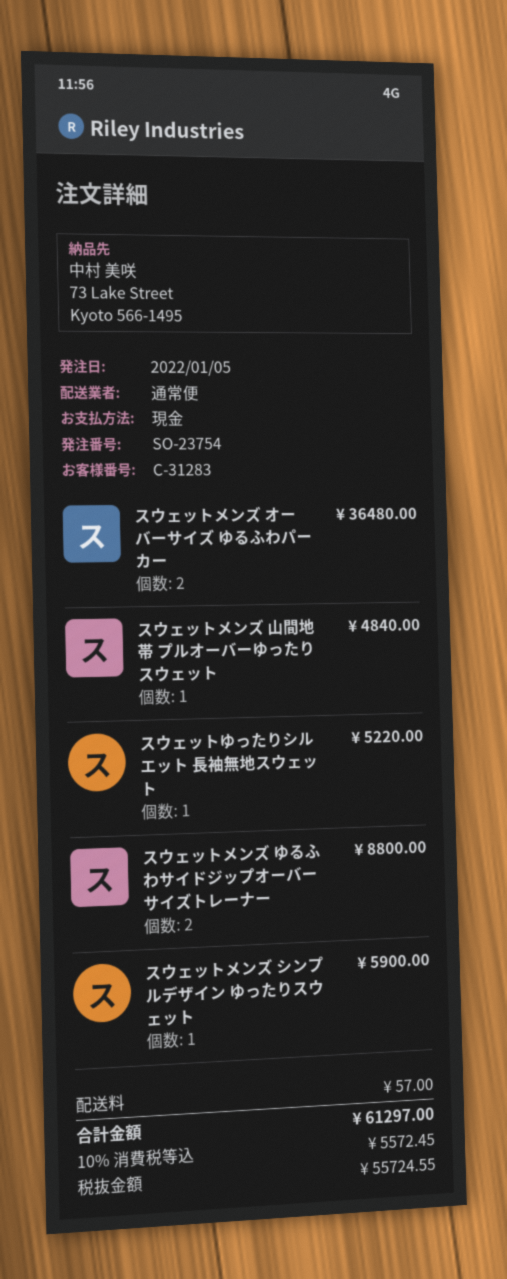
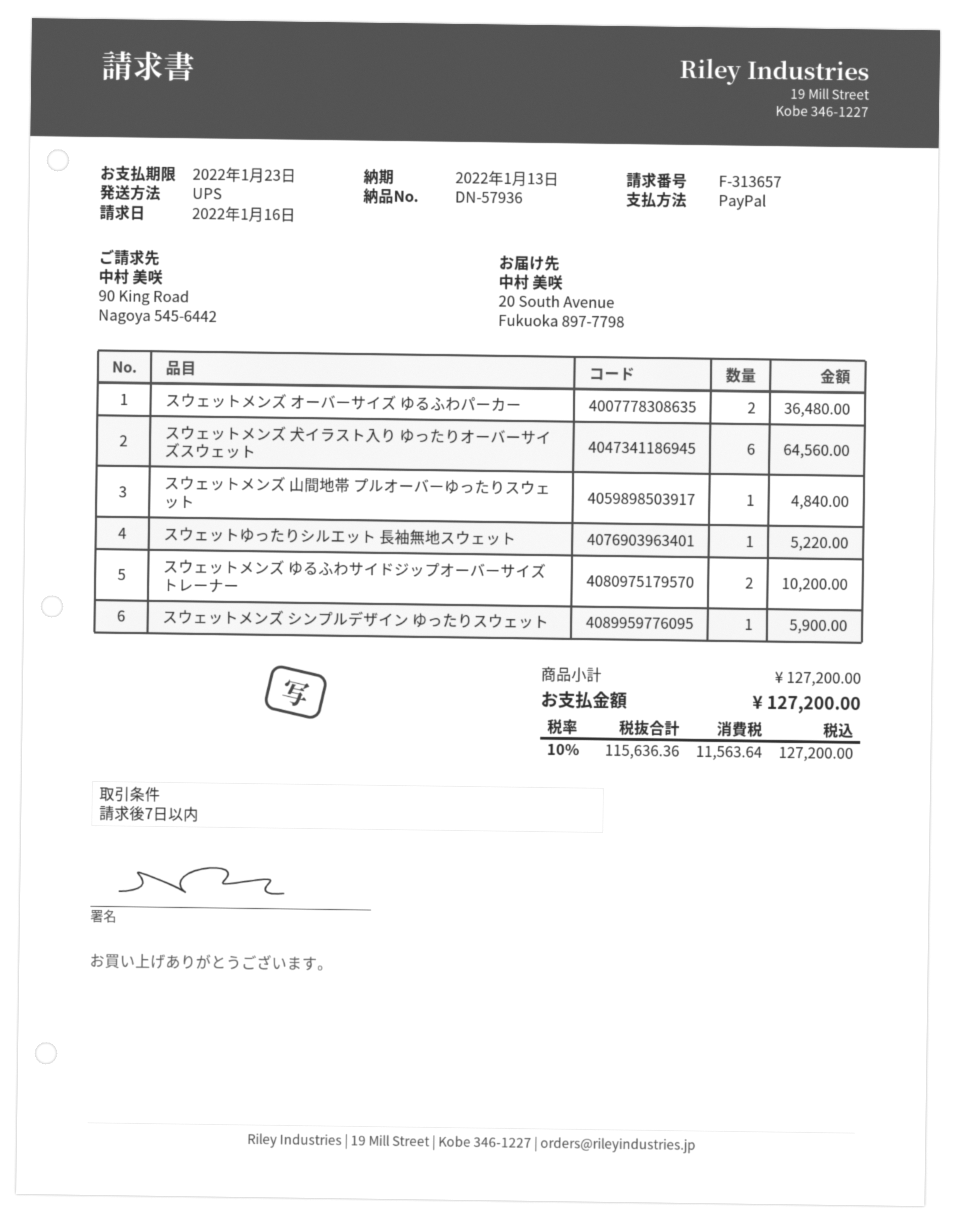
payment method: cash -> PayPal
shipping method: standard -> UPS
ship to: 73 Lake Street, Kyoto 566-1495 -> 20 South Avenue, Fukuoka 897-7798
スウェットメンズ ゆるふわサイドジップオーバーサイズトレーナー: 2 for 8800.00 -> 2 for 10200.00
スウェットメンズ 犬イラスト入り ゆったりオーバーサイズスウェット: none -> 6 for 64560.00
shipping: 57.00 -> none
net: 55724.55 -> 115636.36
tax: 10% = 5572.45 -> 10% = 11563.64
total: 61297.00 -> 127200.00

